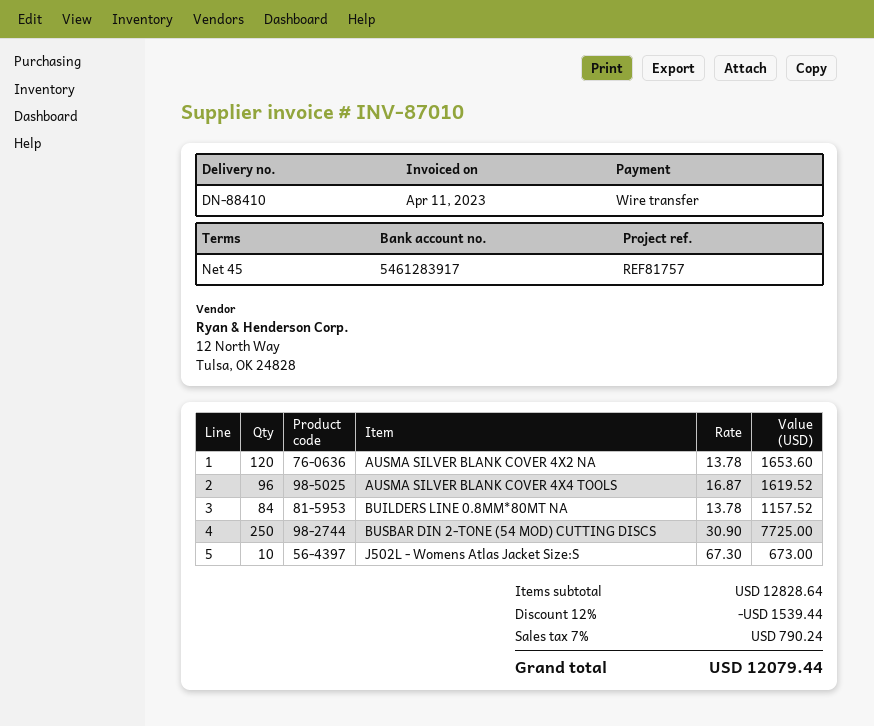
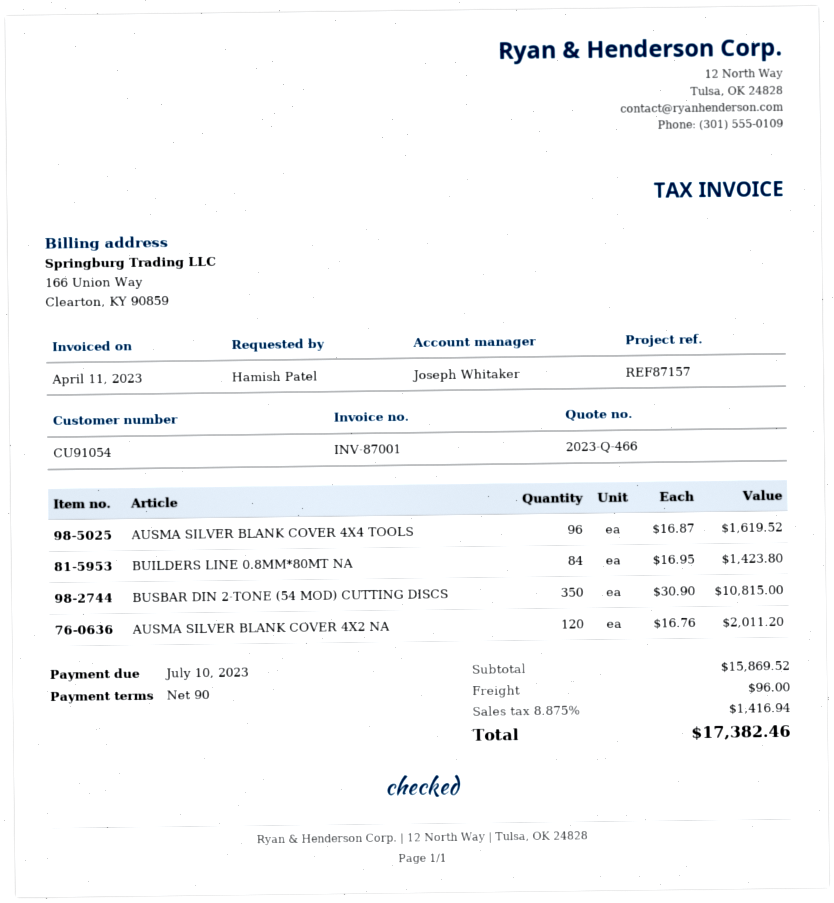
invoice number: INV-87010 -> INV-87001
payment terms: 45 days -> 90 days
reference: REF81757 -> REF87157
AUSMA SILVER BLANK COVER 4X2 NA: 120 x 13.78 = 1653.60 -> 120 x 16.76 = 2011.20
BUILDERS LINE 0.8MM*80MT NA: 84 x 13.78 = 1157.52 -> 84 x 16.95 = 1423.80
BUSBAR DIN 2-TONE (54 MOD) CUTTING DISCS: 250 x 30.90 = 7725.00 -> 350 x 30.90 = 10815.00
J502L - Womens Atlas Jacket Size:S: 10 x 67.30 = 673.00 -> none
subtotal: 12828.64 -> 15869.52
discount: 12% = 1539.44 -> none
shipping: none -> 96.00
tax: 7% = 790.24 -> 8.875% = 1416.94
total: 12079.44 -> 17382.46

